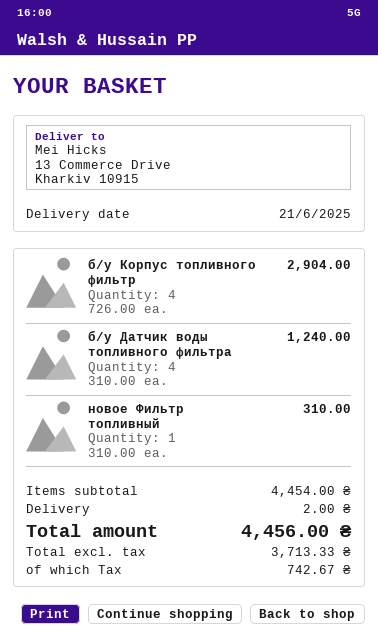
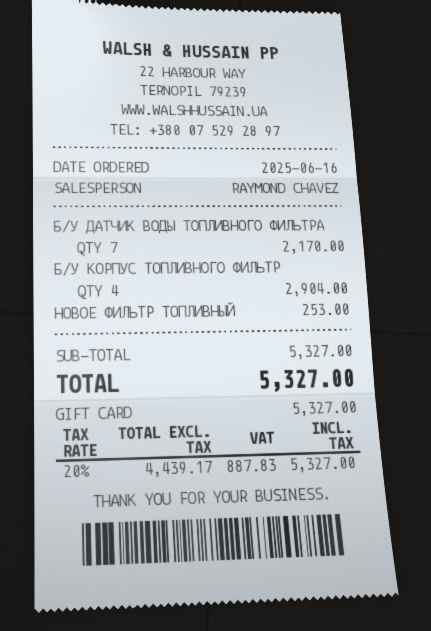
б/у Датчик воды топливного фильтра: 4 for 1240.00 -> 7 for 2170.00
новое Фильтр топливный: 1 for 310.00 -> 1 for 253.00
subtotal: 4454.00 -> 5327.00
shipping: 2.00 -> none
net: 3713.33 -> 4439.17
tax: 742.67 -> 887.83
total: 4456.00 -> 5327.00

